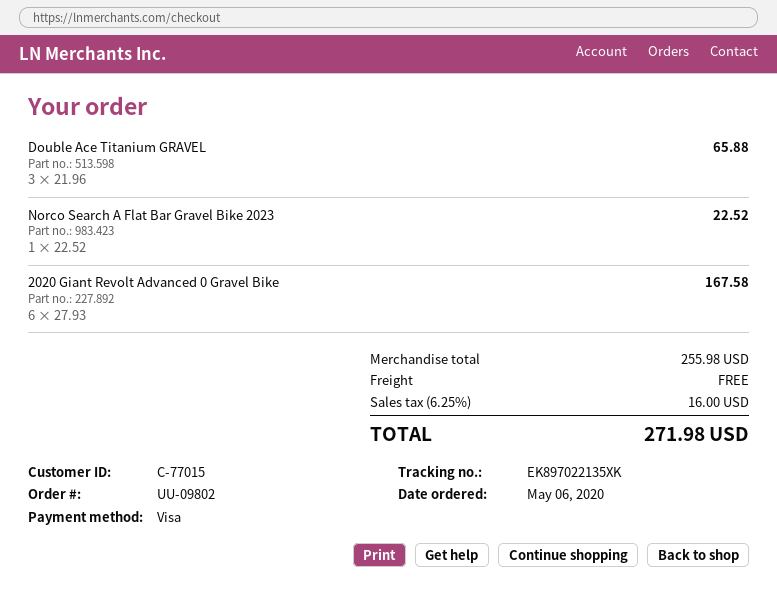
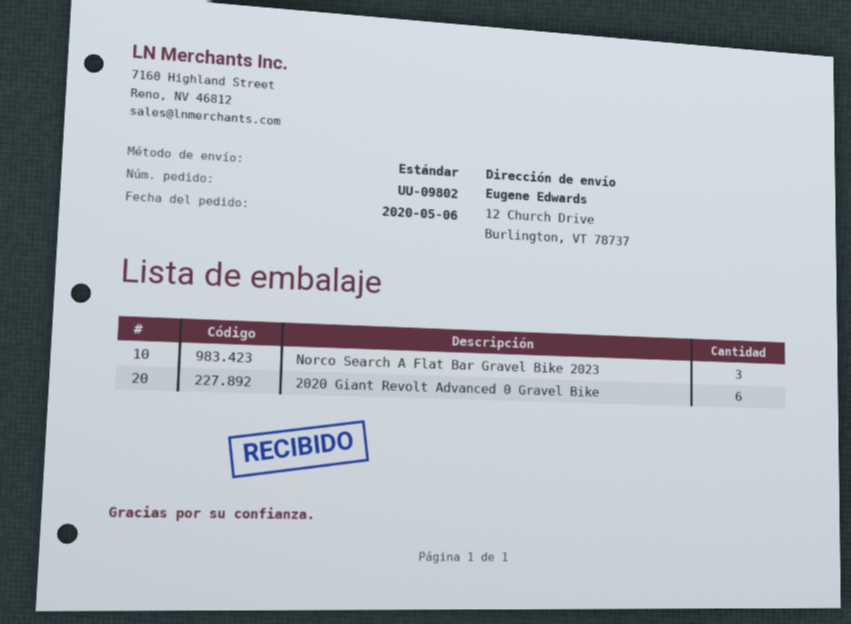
Double Ace Titanium GRAVEL: 3 -> none
Norco Search A Flat Bar Gravel Bike 2023: 1 -> 3

